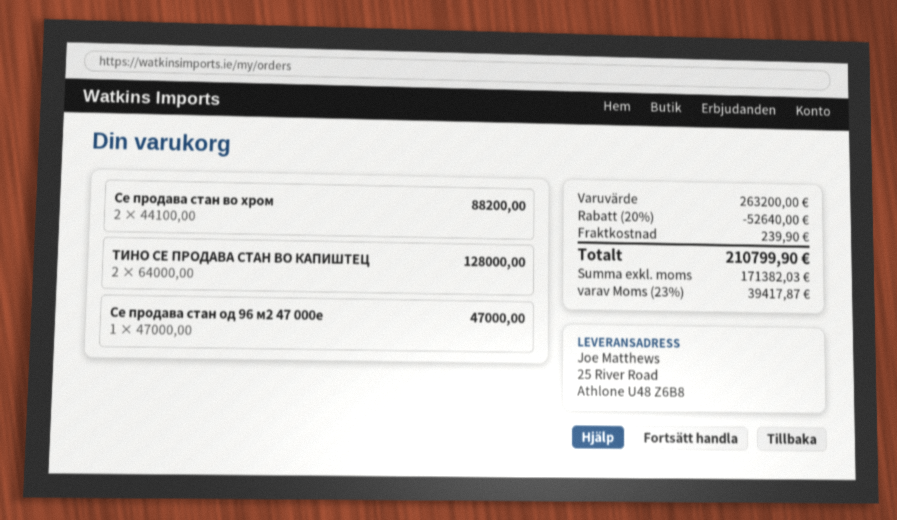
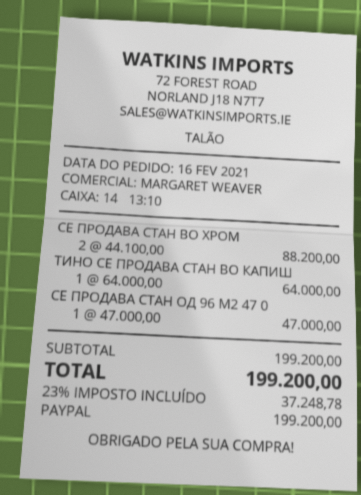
ТИНО СЕ ПРОДАВА СТАН ВО КАПИШТЕЦ: 2 x 64000.00 = 128000.00 -> 1 x 64000.00 = 64000.00
subtotal: 263200.00 -> 199200.00
discount: 20% = 52640.00 -> none
shipping: 239.90 -> none
tax: 23% = 39417.87 -> 23% = 37248.78
total: 210799.90 -> 199200.00

